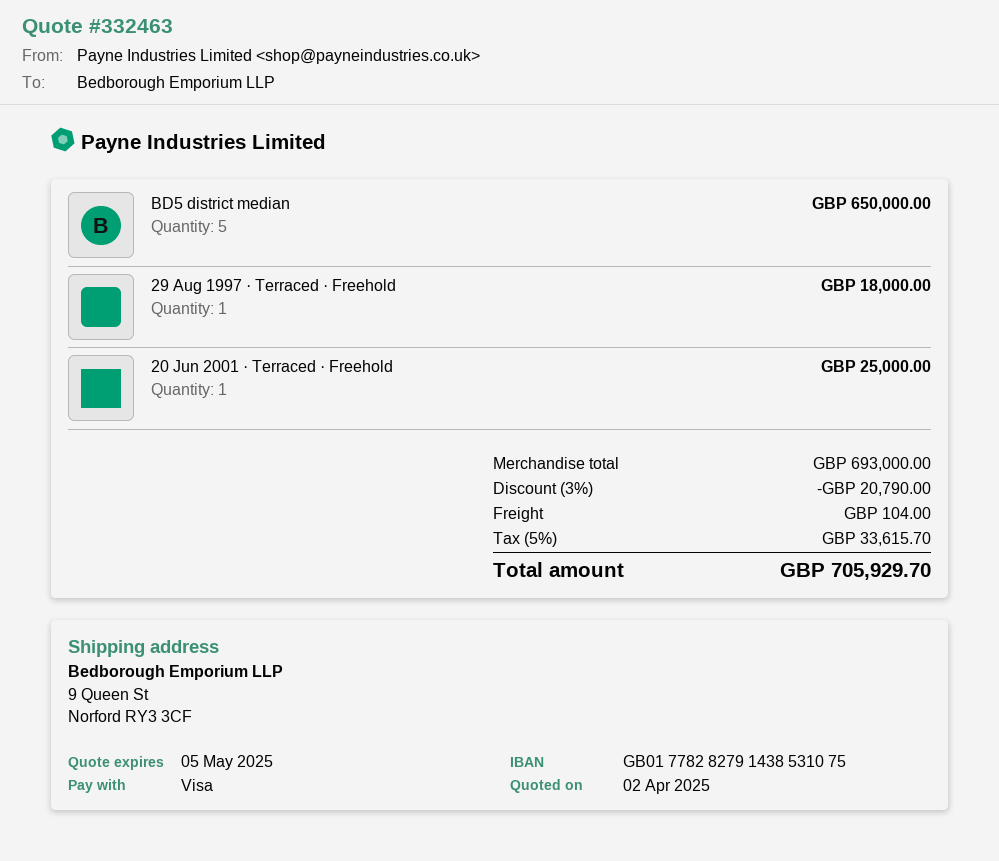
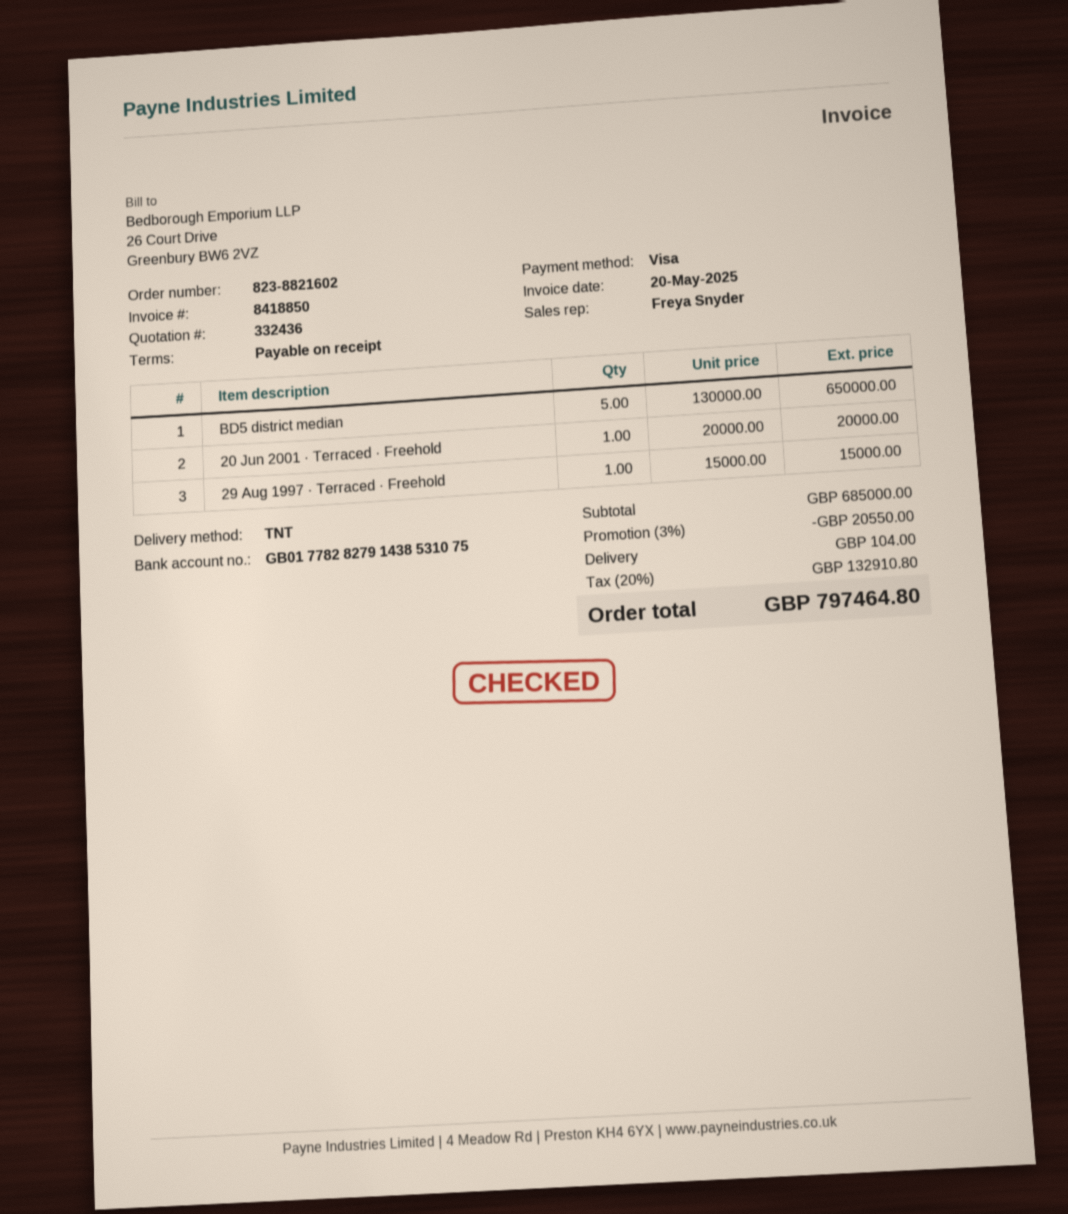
quote number: 332463 -> 332436
29 Aug 1997 · Terraced · Freehold: 1 for 18000.00 -> 1 for 15000.00
20 Jun 2001 · Terraced · Freehold: 1 for 25000.00 -> 1 for 20000.00
subtotal: 693000.00 -> 685000.00
discount: 3% = 20790.00 -> 3% = 20550.00
tax: 5% = 33615.70 -> 20% = 132910.80
total: 705929.70 -> 797464.80

